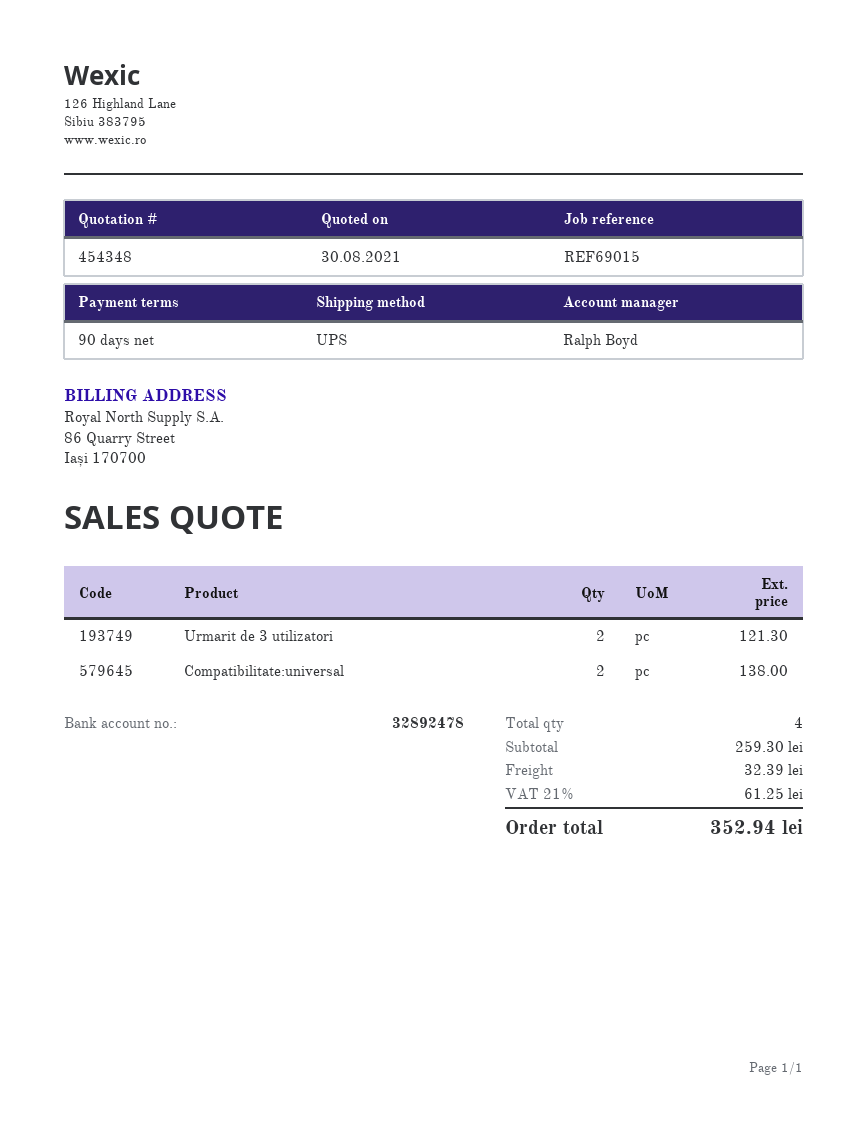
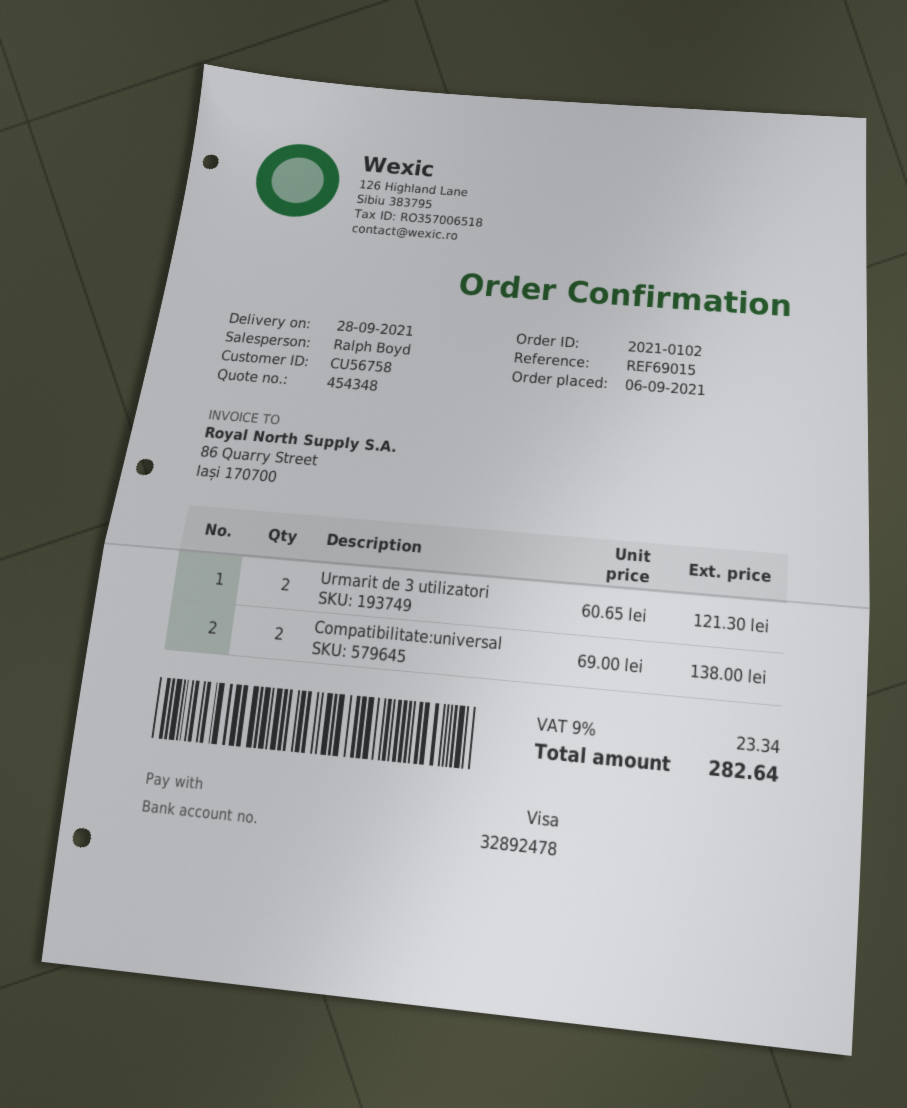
shipping: 32.39 -> none
tax: 21% = 61.25 -> 9% = 23.34
total: 352.94 -> 282.64

